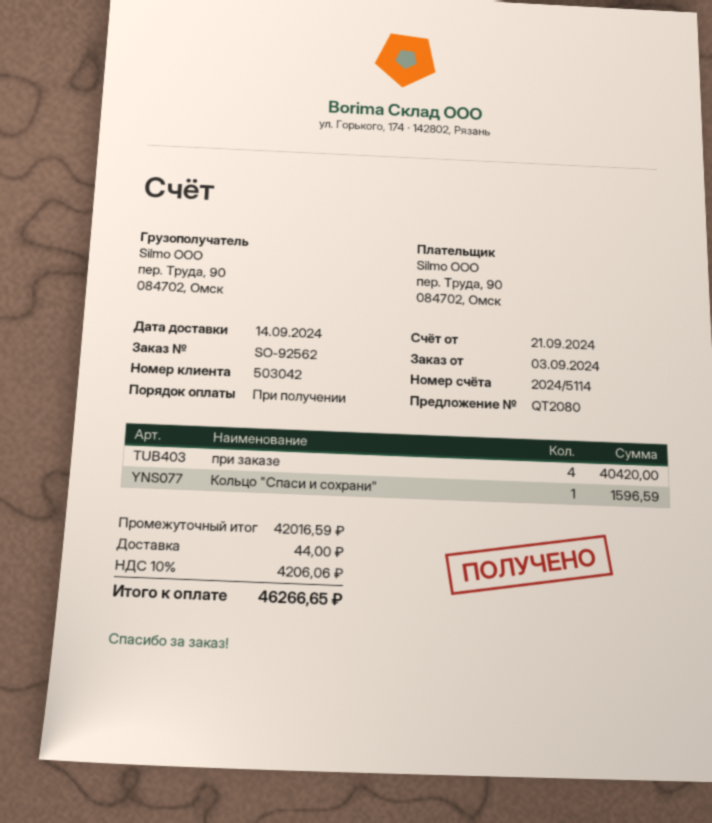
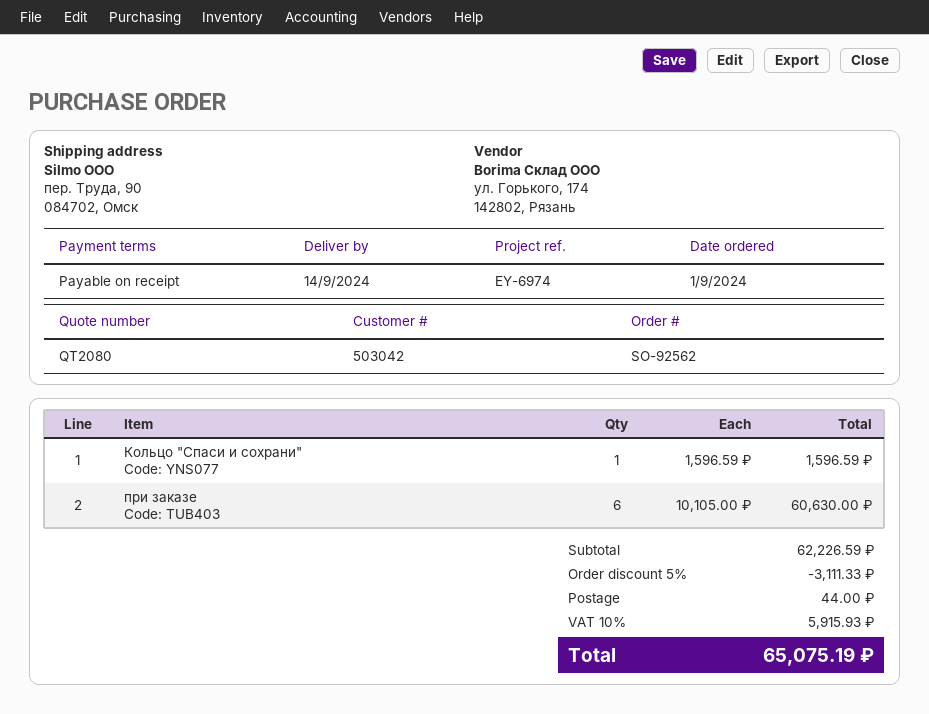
order date: 2024-09-03 -> 2024-09-01
при заказе: 4 for 40420.00 -> 6 for 60630.00
subtotal: 42016.59 -> 62226.59
discount: none -> 5% = 3111.33
tax: 10% = 4206.06 -> 10% = 5915.93
total: 46266.65 -> 65075.19

